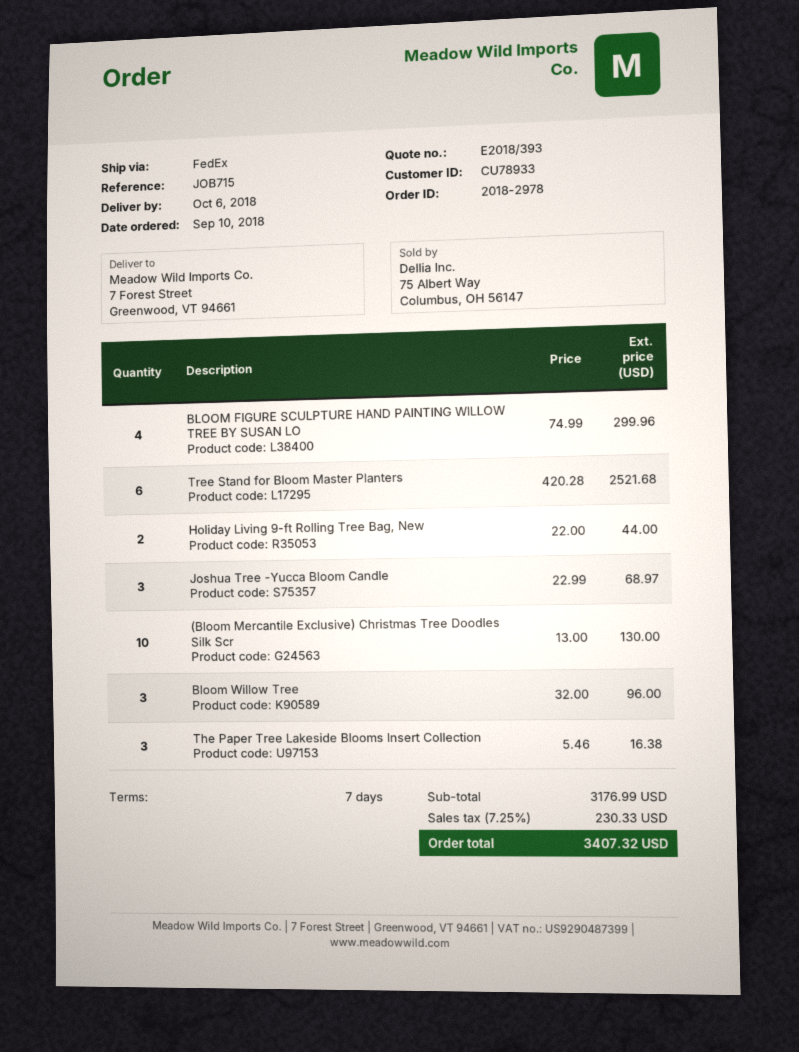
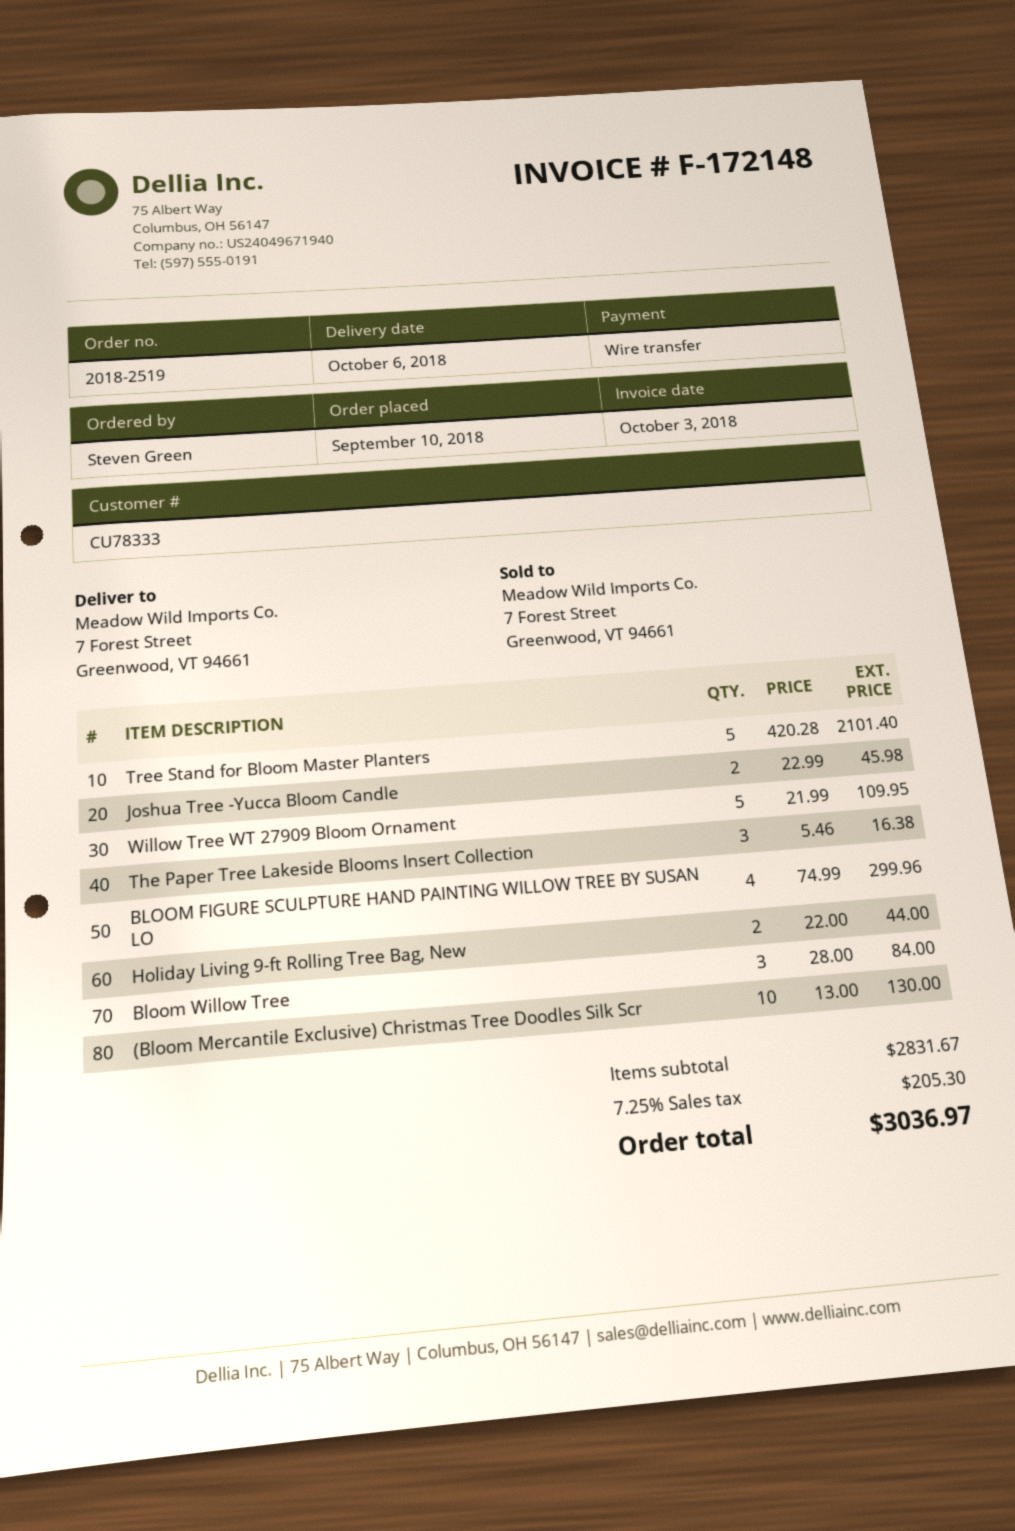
order number: 2018-2978 -> 2018-2519
customer number: CU78933 -> CU78333
Tree Stand for Bloom Master Planters: 6 x 420.28 = 2521.68 -> 5 x 420.28 = 2101.40
Joshua Tree -Yucca Bloom Candle: 3 x 22.99 = 68.97 -> 2 x 22.99 = 45.98
Bloom Willow Tree: 3 x 32.00 = 96.00 -> 3 x 28.00 = 84.00
Willow Tree WT 27909 Bloom Ornament: none -> 5 x 21.99 = 109.95
subtotal: 3176.99 -> 2831.67
tax: 7.25% = 230.33 -> 7.25% = 205.30
total: 3407.32 -> 3036.97

